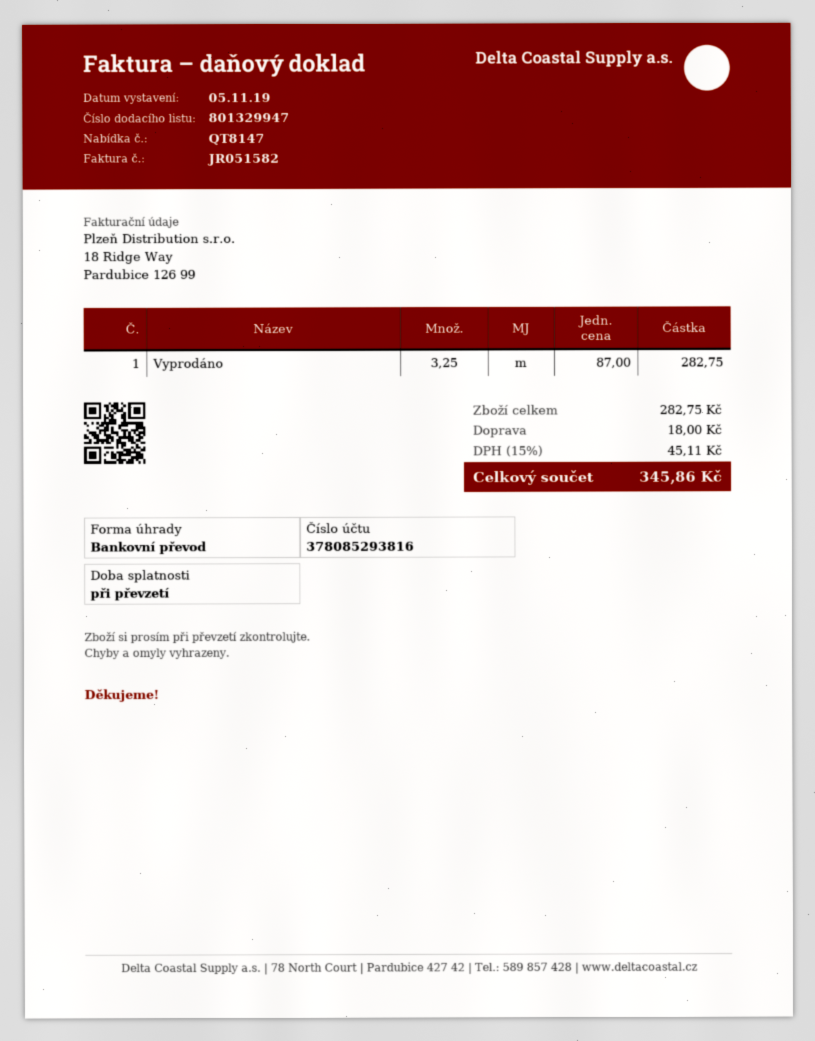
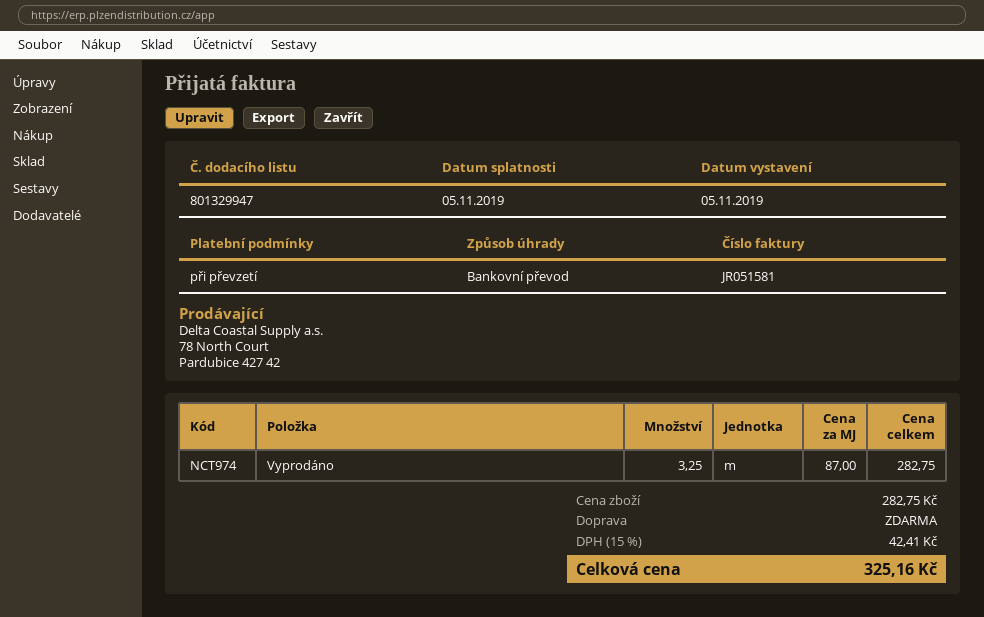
invoice number: JR051582 -> JR051581
shipping: 18.00 -> 0.00
tax: 15% = 45.11 -> 15% = 42.41
total: 345.86 -> 325.16

